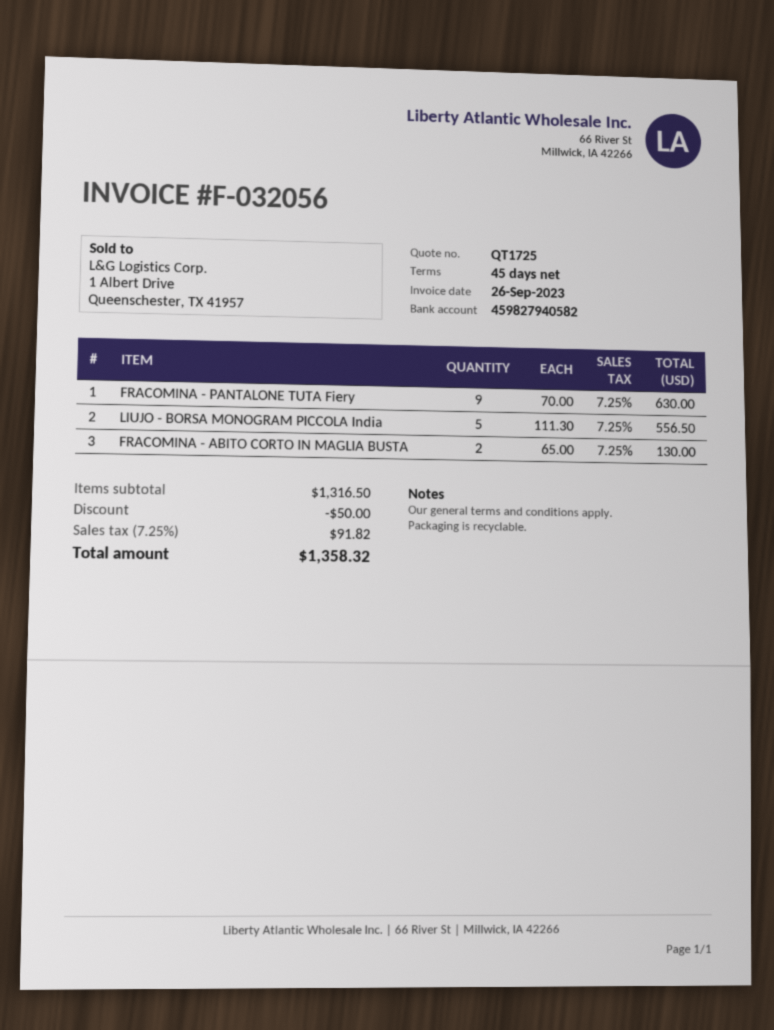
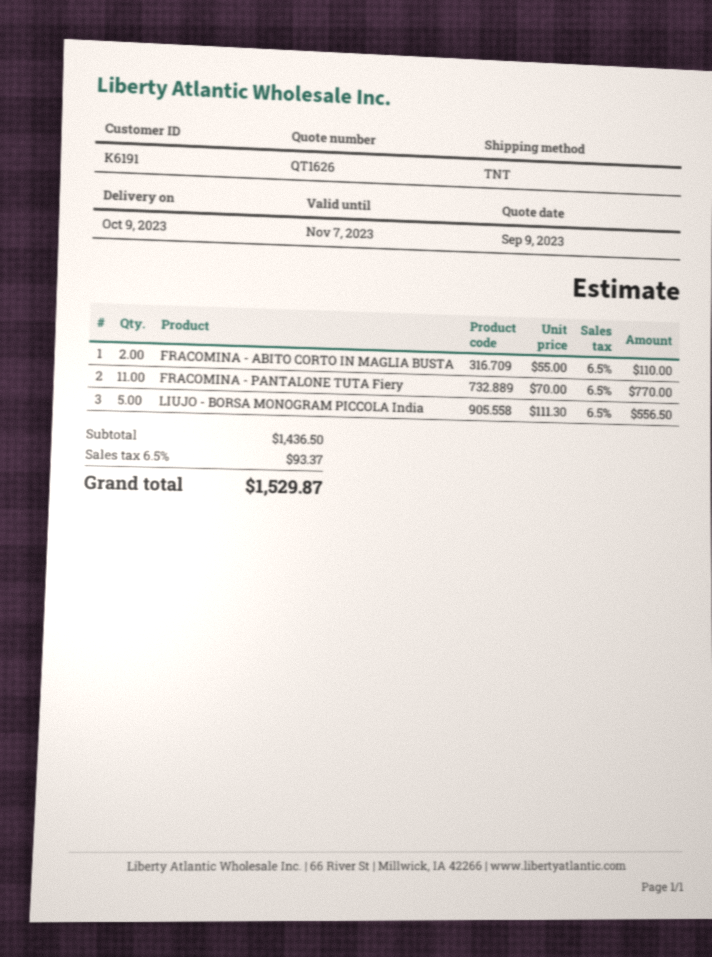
quote number: QT1725 -> QT1626
FRACOMINA - PANTALONE TUTA Fiery: 9 x 70.00 = 630.00 -> 11 x 70.00 = 770.00
FRACOMINA - ABITO CORTO IN MAGLIA BUSTA: 2 x 65.00 = 130.00 -> 2 x 55.00 = 110.00
subtotal: 1316.50 -> 1436.50
discount: 50.00 -> none
tax: 7.25% = 91.82 -> 6.5% = 93.37
total: 1358.32 -> 1529.87

